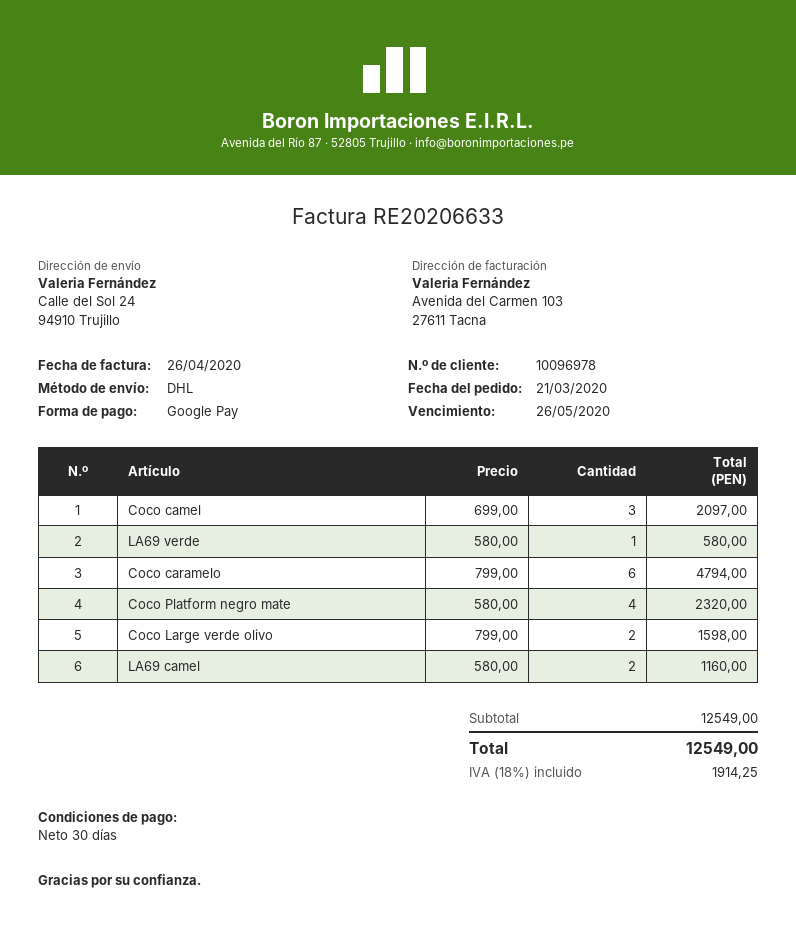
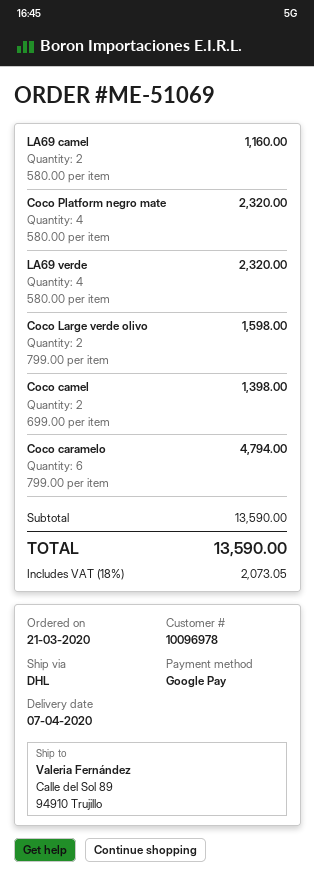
ship to: Calle del Sol 24, 94910 Trujillo -> Calle del Sol 89, 94910 Trujillo
Coco camel: 3 x 699.00 = 2097.00 -> 2 x 699.00 = 1398.00
LA69 verde: 1 x 580.00 = 580.00 -> 4 x 580.00 = 2320.00
subtotal: 12549.00 -> 13590.00
tax: 18% = 1914.25 -> 18% = 2073.05
total: 12549.00 -> 13590.00

